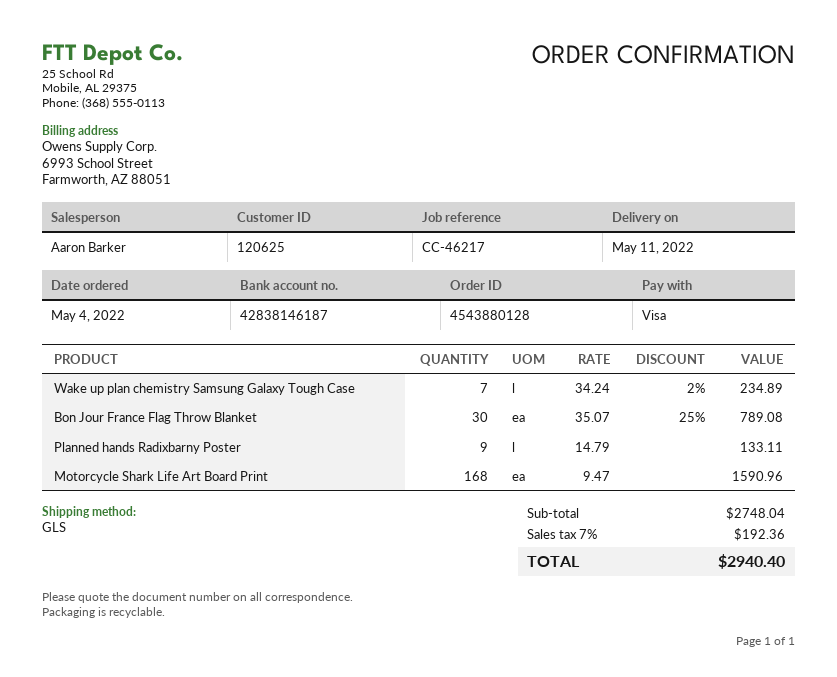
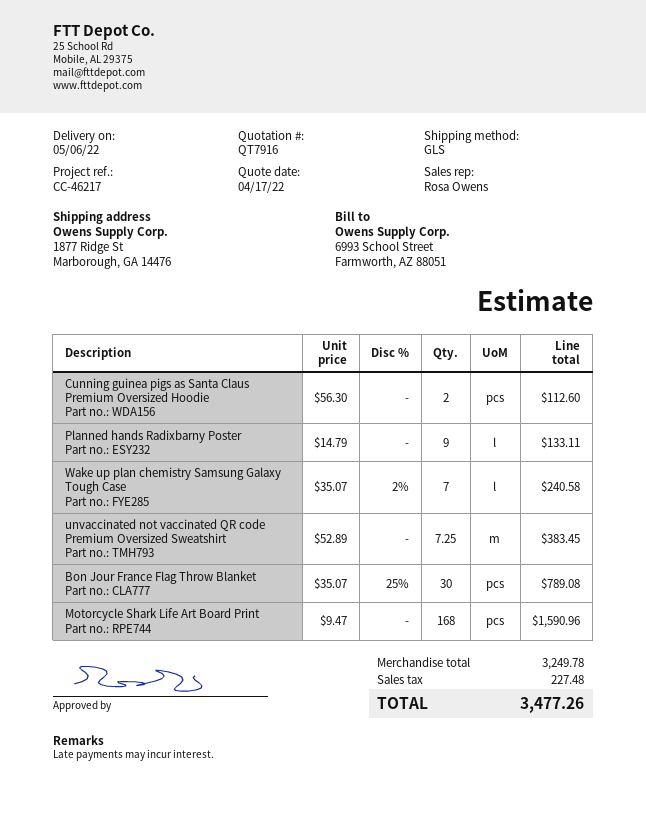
delivery date: 2022-05-11 -> 2022-05-06
sales rep: Aaron Barker -> Rosa Owens
Wake up plan chemistry Samsung Galaxy Tough Case: 7 x 34.24 - 2% = 234.89 -> 7 x 35.07 - 2% = 240.58
Cunning guinea pigs as Santa Claus Premium Oversized Hoodie: none -> 2 x 56.30 = 112.60
unvaccinated not vaccinated QR code Premium Oversized Sweatshirt: none -> 7.25 x 52.89 = 383.45
subtotal: 2748.04 -> 3249.78
tax: 192.36 -> 227.48
total: 2940.40 -> 3477.26

